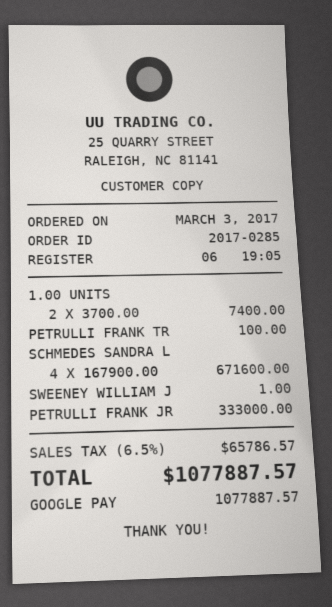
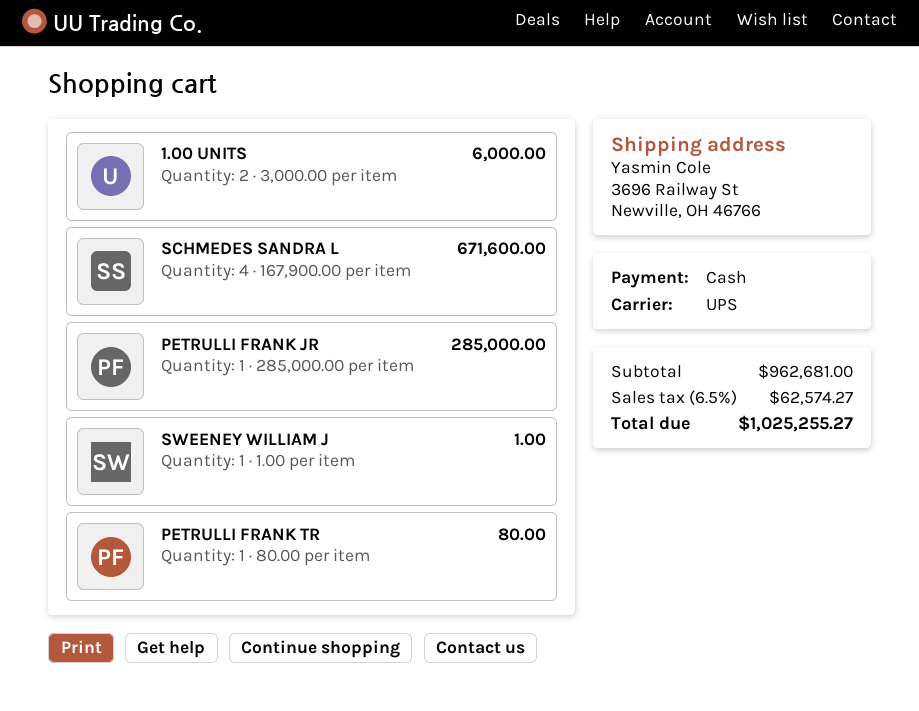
payment method: Google Pay -> cash
1.00 UNITS: 2 x 3700.00 = 7400.00 -> 2 x 3000.00 = 6000.00
PETRULLI FRANK TR: 1 x 100.00 = 100.00 -> 1 x 80.00 = 80.00
PETRULLI FRANK JR: 1 x 333000.00 = 333000.00 -> 1 x 285000.00 = 285000.00
tax: 6.5% = 65786.57 -> 6.5% = 62574.27
total: 1077887.57 -> 1025255.27

